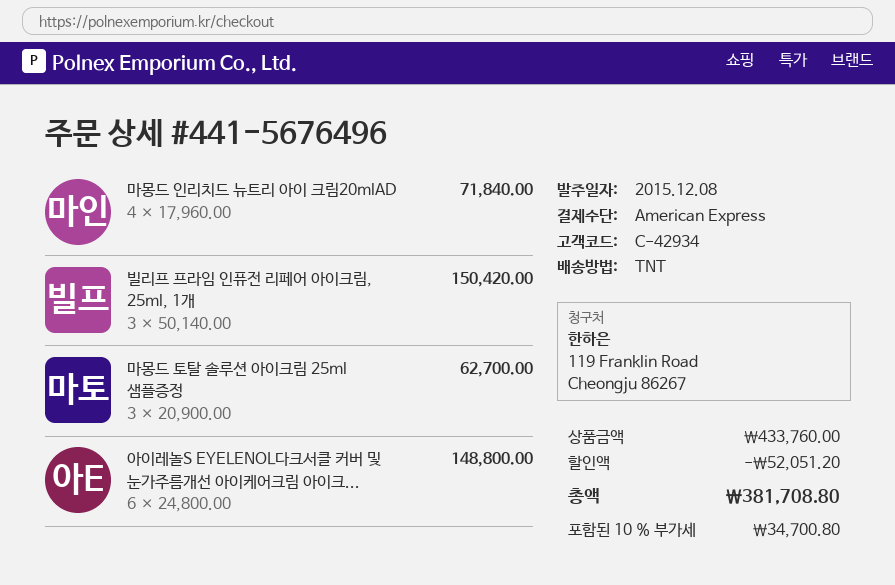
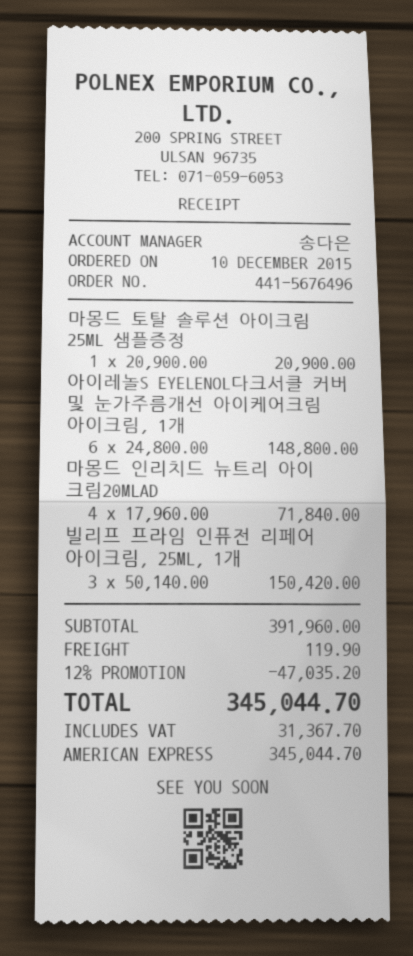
order date: 2015-12-08 -> 2015-12-10
마몽드 토탈 솔루션 아이크림 25ml 샘플증정: 3 x 20900.00 = 62700.00 -> 1 x 20900.00 = 20900.00
subtotal: 433760.00 -> 391960.00
discount: 52051.20 -> 47035.20
shipping: none -> 119.90
tax: 34700.80 -> 31367.70
total: 381708.80 -> 345044.70

